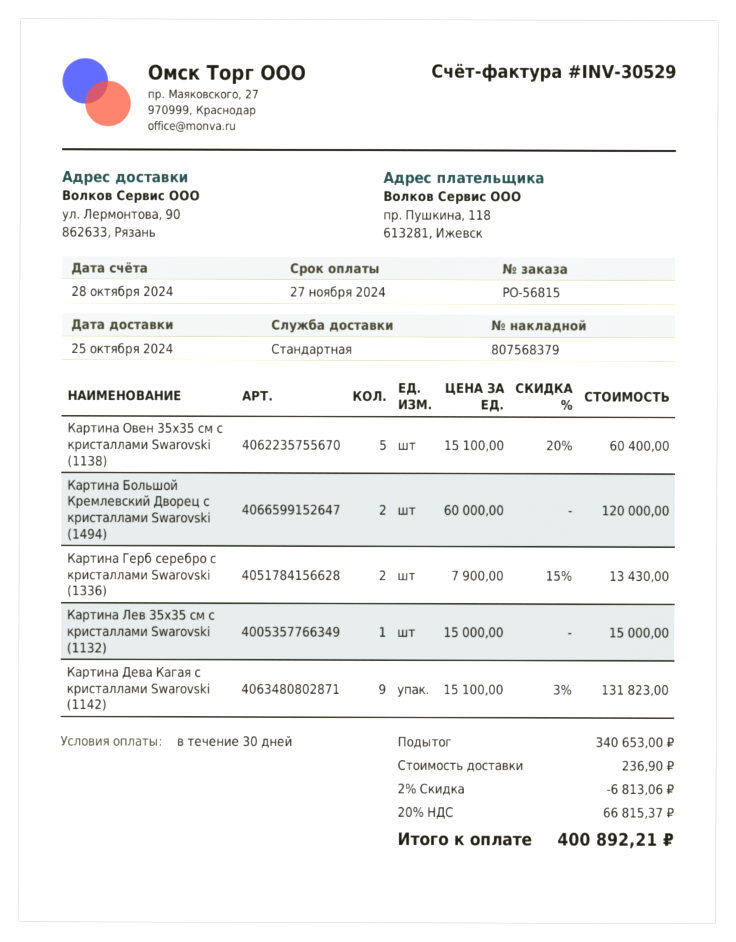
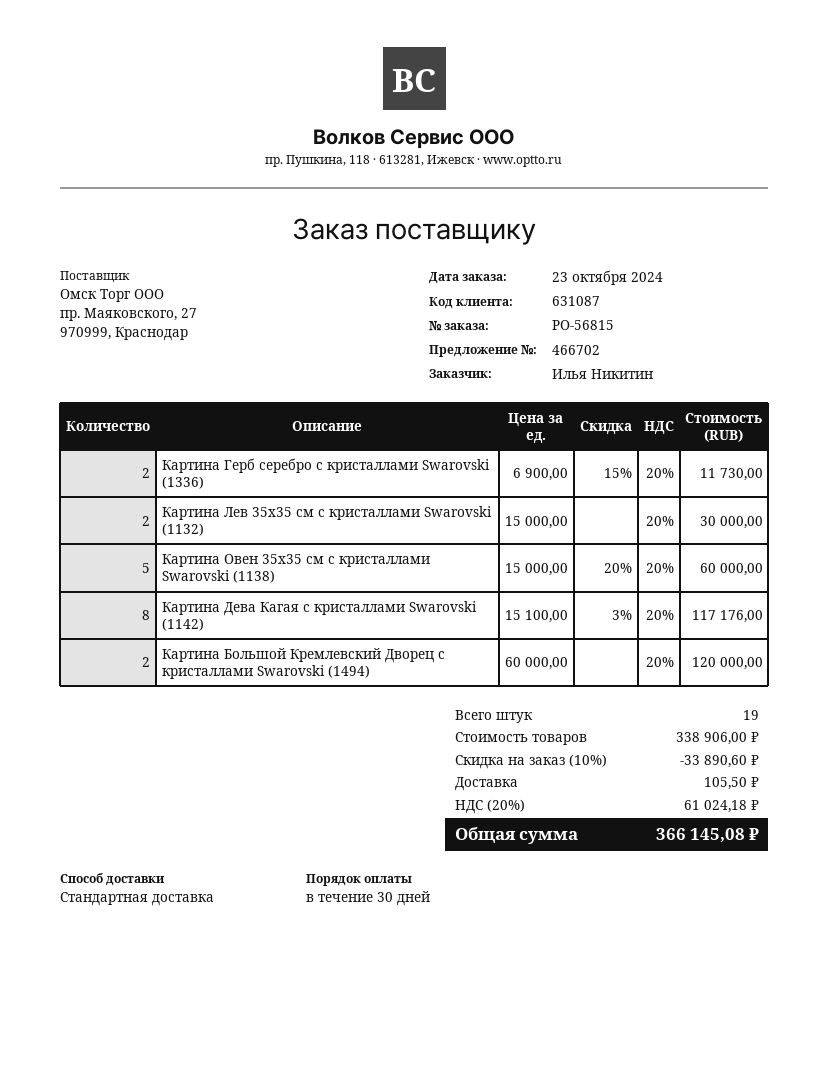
Картина Овен 35х35 см с кристаллами Swarovski (1138): 5 x 15100.00 - 20% = 60400.00 -> 5 x 15000.00 - 20% = 60000.00
Картина Герб серебро с кристаллами Swarovski (1336): 2 x 7900.00 - 15% = 13430.00 -> 2 x 6900.00 - 15% = 11730.00
Картина Лев 35х35 см с кристаллами Swarovski (1132): 1 x 15000.00 = 15000.00 -> 2 x 15000.00 = 30000.00
Картина Дева Кагая с кристаллами Swarovski (1142): 9 x 15100.00 - 3% = 131823.00 -> 8 x 15100.00 - 3% = 117176.00
subtotal: 340653.00 -> 338906.00
discount: 2% = 6813.06 -> 10% = 33890.60
shipping: 236.90 -> 105.50
tax: 20% = 66815.37 -> 20% = 61024.18
total: 400892.21 -> 366145.08

